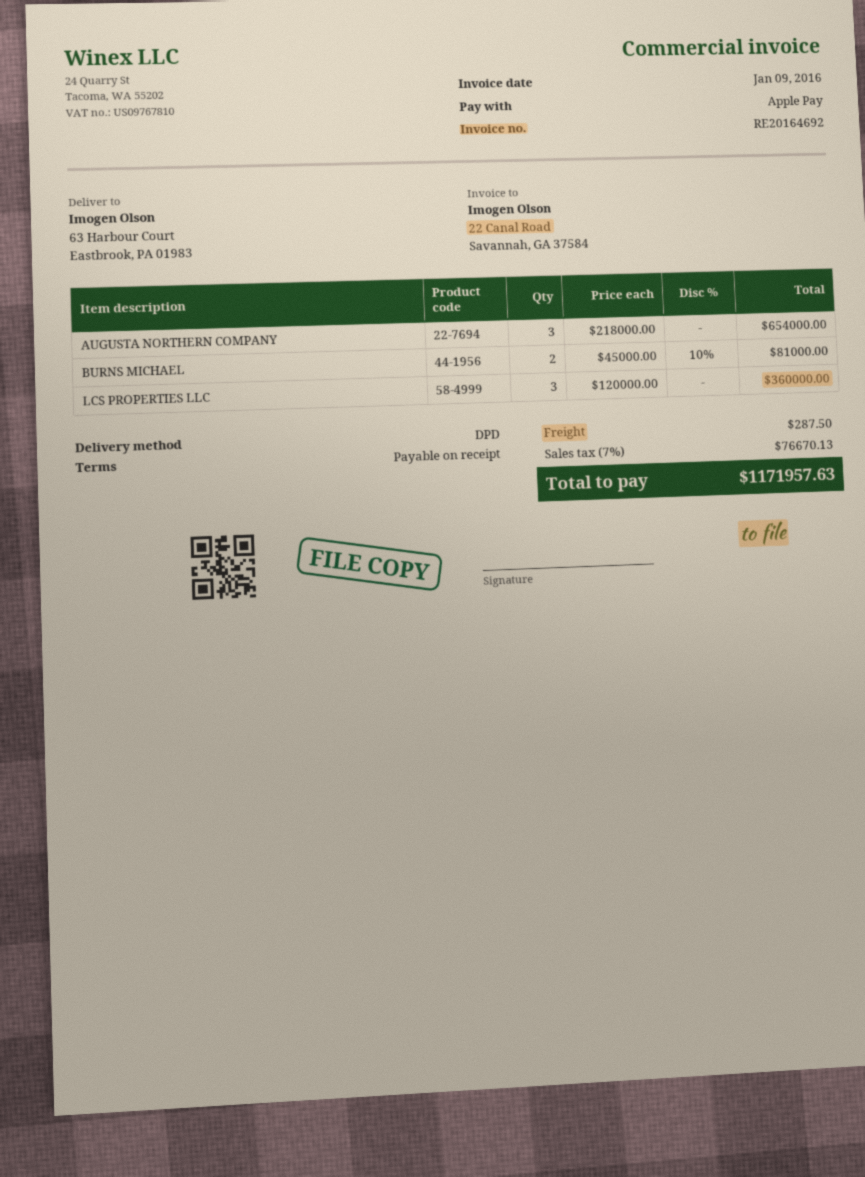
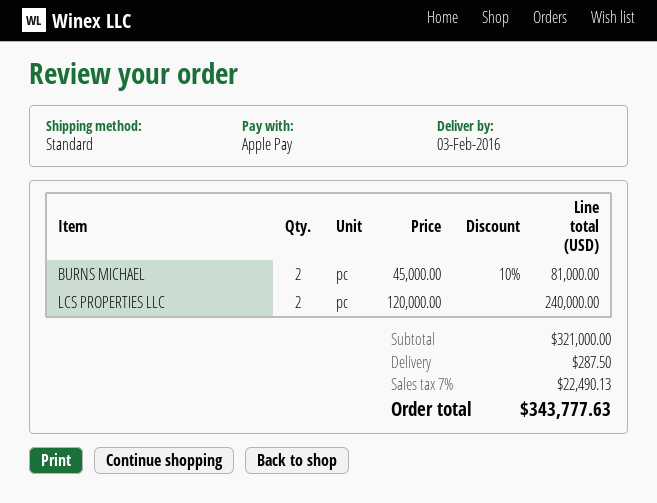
shipping method: DPD -> standard
AUGUSTA NORTHERN COMPANY: 3 x 218000.00 = 654000.00 -> none
LCS PROPERTIES LLC: 3 x 120000.00 = 360000.00 -> 2 x 120000.00 = 240000.00
tax: 7% = 76670.13 -> 7% = 22490.13
total: 1171957.63 -> 343777.63

